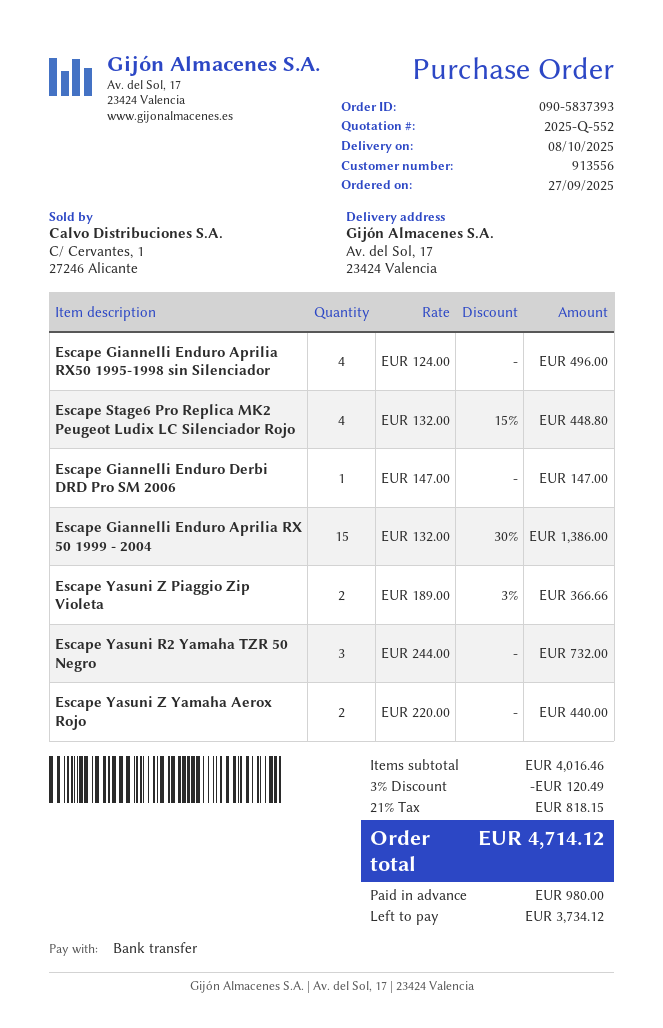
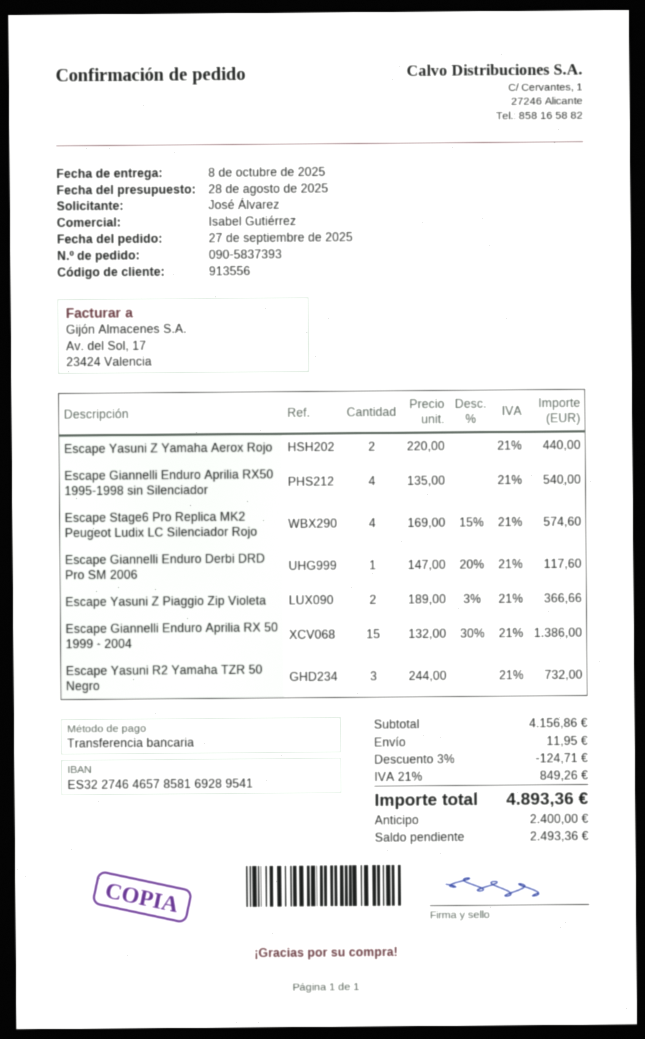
Escape Giannelli Enduro Aprilia RX50 1995-1998 sin Silenciador: 4 x 124.00 = 496.00 -> 4 x 135.00 = 540.00
Escape Stage6 Pro Replica MK2 Peugeot Ludix LC Silenciador Rojo: 4 x 132.00 - 15% = 448.80 -> 4 x 169.00 - 15% = 574.60
Escape Giannelli Enduro Derbi DRD Pro SM 2006: 1 x 147.00 = 147.00 -> 1 x 147.00 - 20% = 117.60
subtotal: 4016.46 -> 4156.86
discount: 3% = 120.49 -> 3% = 124.71
shipping: none -> 11.95
tax: 21% = 818.15 -> 21% = 849.26
total: 4714.12 -> 4893.36
deposit: 980.00 -> 2400.00
balance: 3734.12 -> 2493.36

